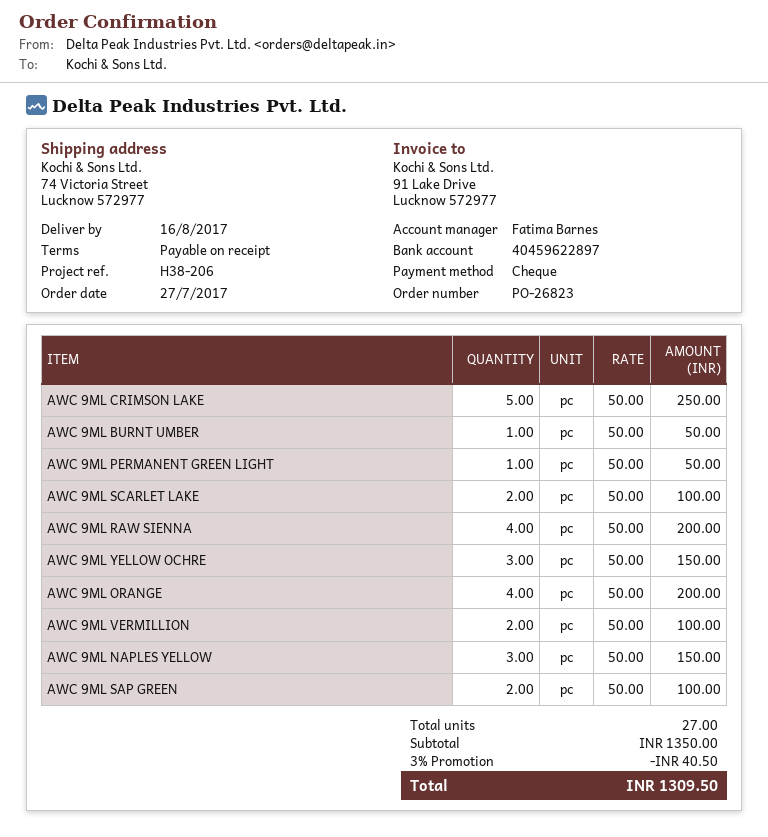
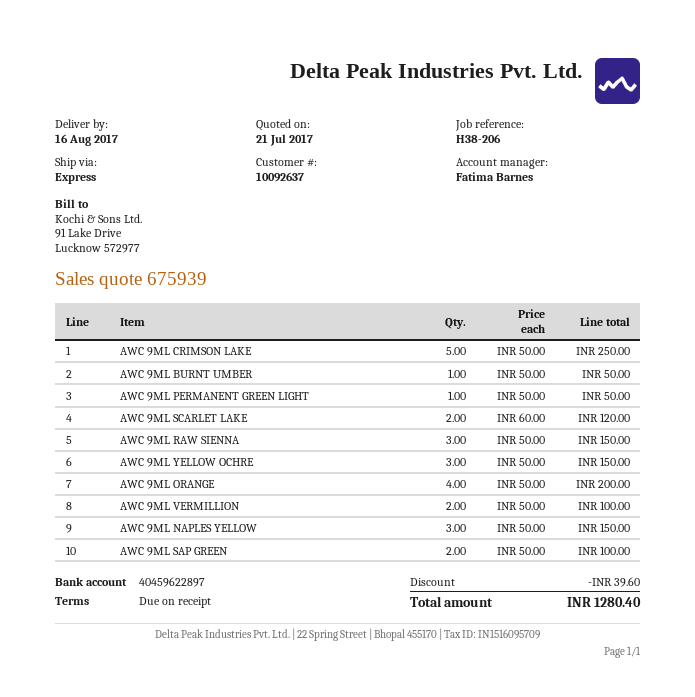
AWC 9ML SCARLET LAKE: 2 x 50.00 = 100.00 -> 2 x 60.00 = 120.00
AWC 9ML RAW SIENNA: 4 x 50.00 = 200.00 -> 3 x 50.00 = 150.00
discount: 40.50 -> 39.60
total: 1309.50 -> 1280.40

